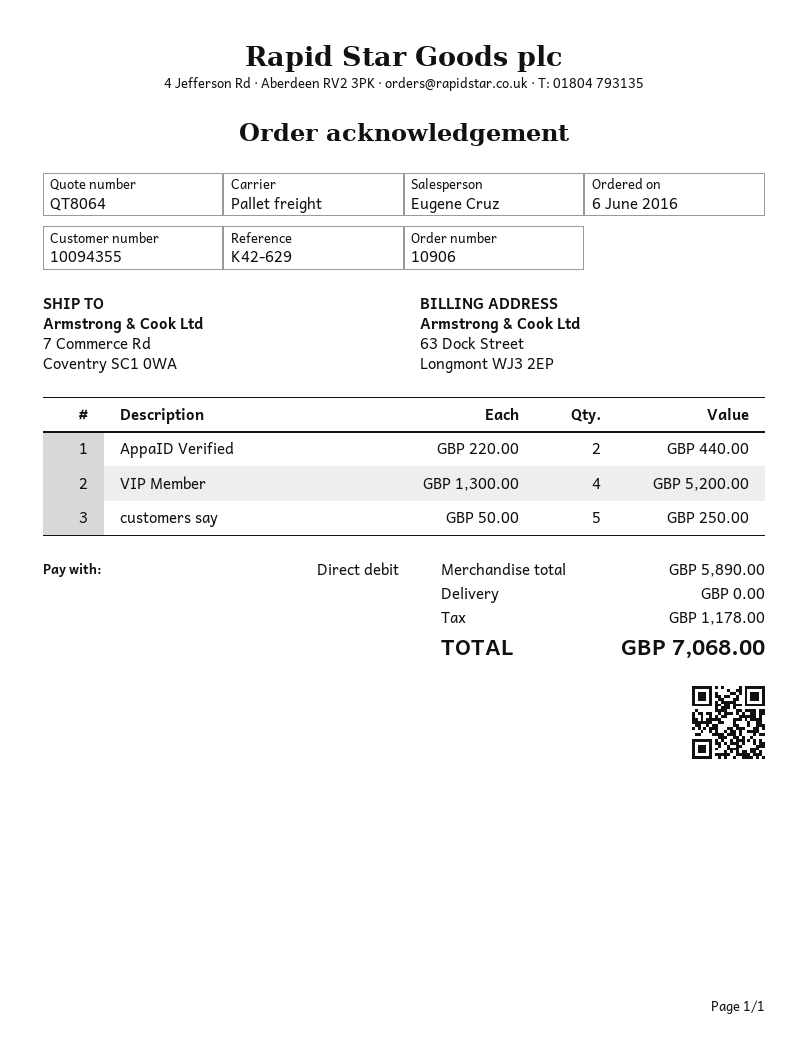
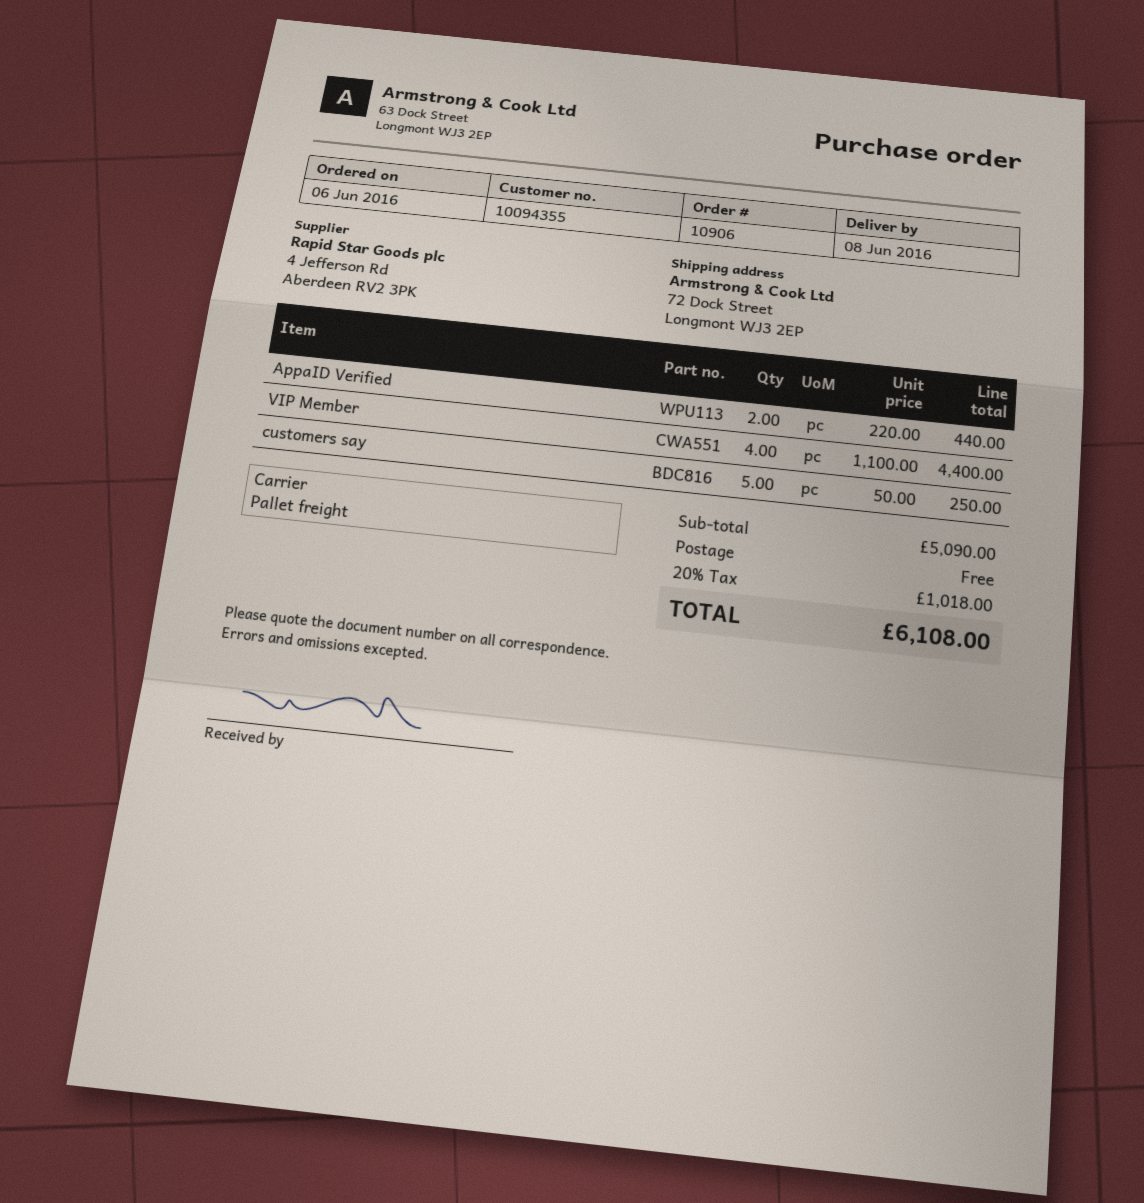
ship to: 7 Commerce Rd, Coventry SC1 0WA -> 72 Dock Street, Longmont WJ3 2EP
VIP Member: 4 x 1300.00 = 5200.00 -> 4 x 1100.00 = 4400.00
subtotal: 5890.00 -> 5090.00
tax: 1178.00 -> 1018.00
total: 7068.00 -> 6108.00

